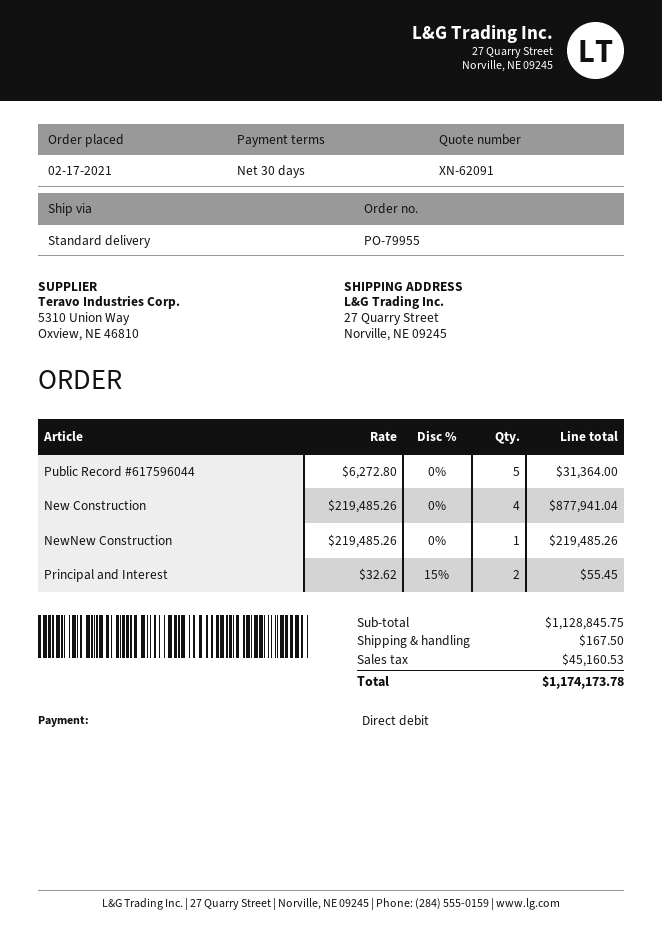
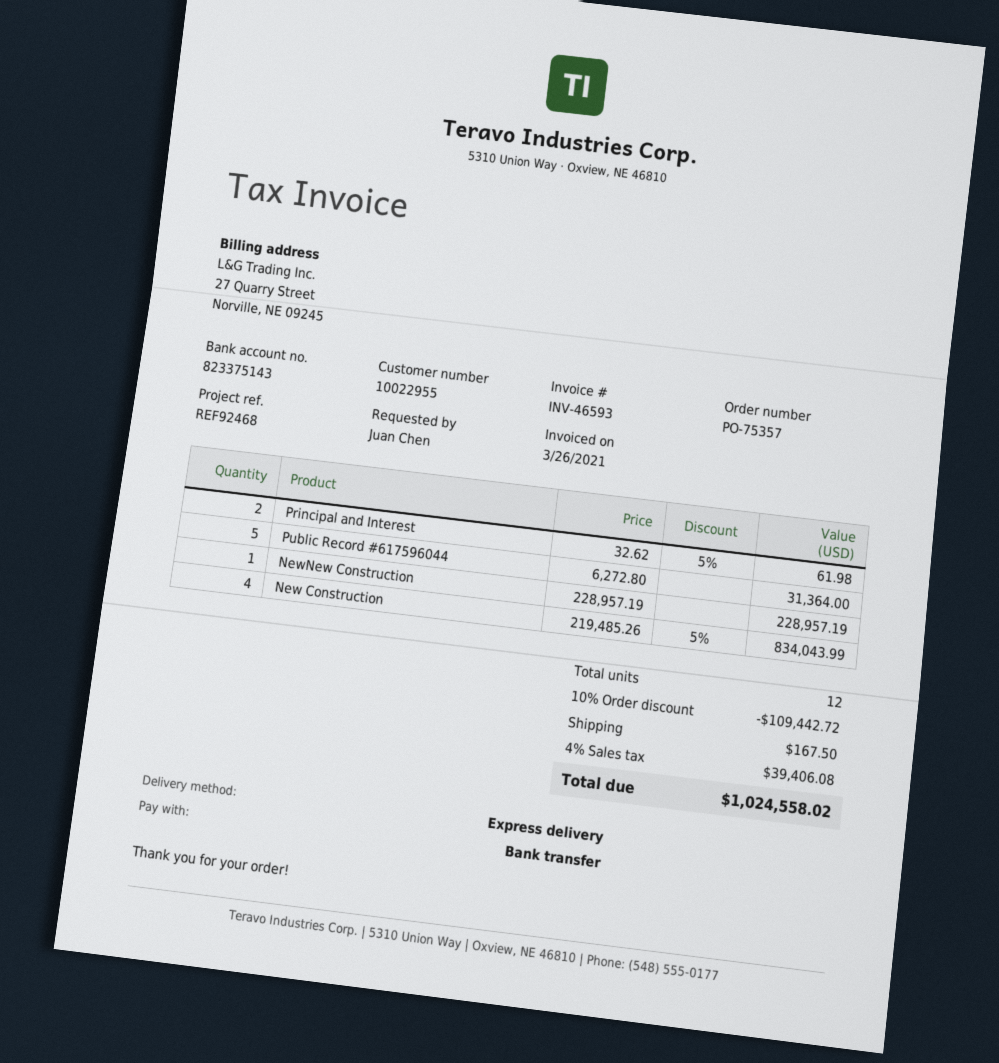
order number: PO-79955 -> PO-75357
payment method: direct debit -> bank transfer
shipping method: standard -> express
New Construction: 4 x 219485.26 = 877941.04 -> 4 x 219485.26 - 5% = 834043.99
NewNew Construction: 1 x 219485.26 = 219485.26 -> 1 x 228957.19 = 228957.19
Principal and Interest: 2 x 32.62 - 15% = 55.45 -> 2 x 32.62 - 5% = 61.98
discount: none -> 10% = 109442.72
tax: 45160.53 -> 39406.08
total: 1174173.78 -> 1024558.02

